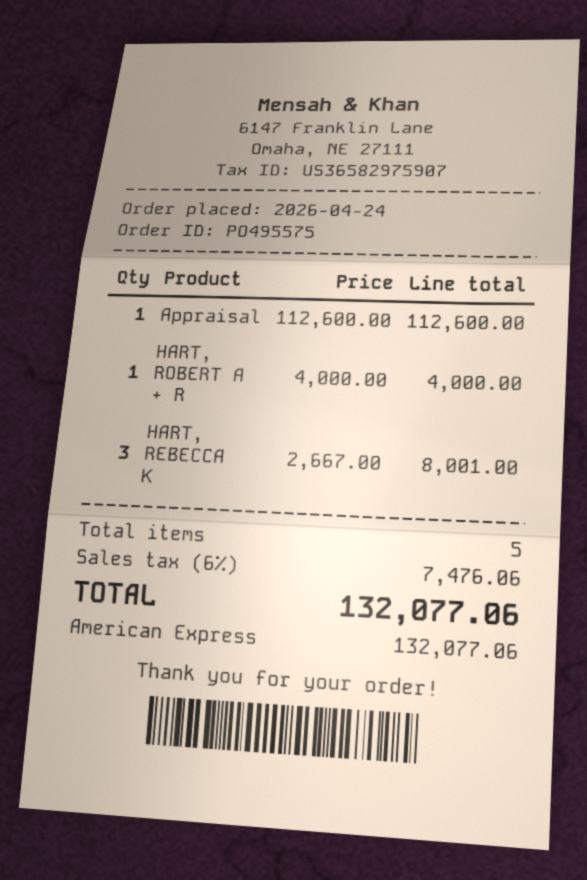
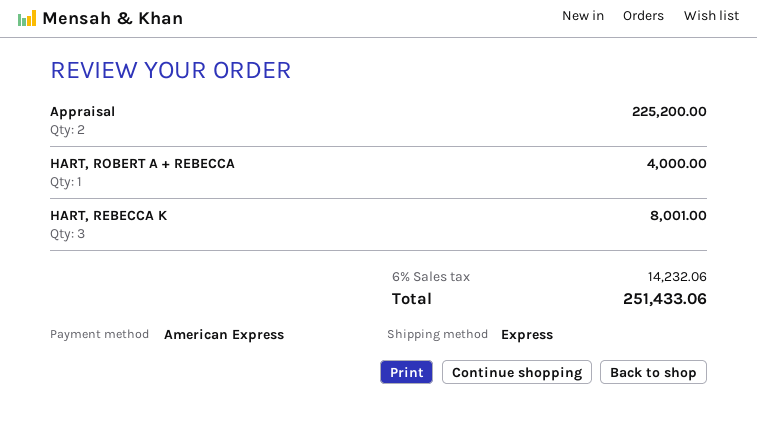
Appraisal: 1 for 112600.00 -> 2 for 225200.00
tax: 6% = 7476.06 -> 6% = 14232.06
total: 132077.06 -> 251433.06

